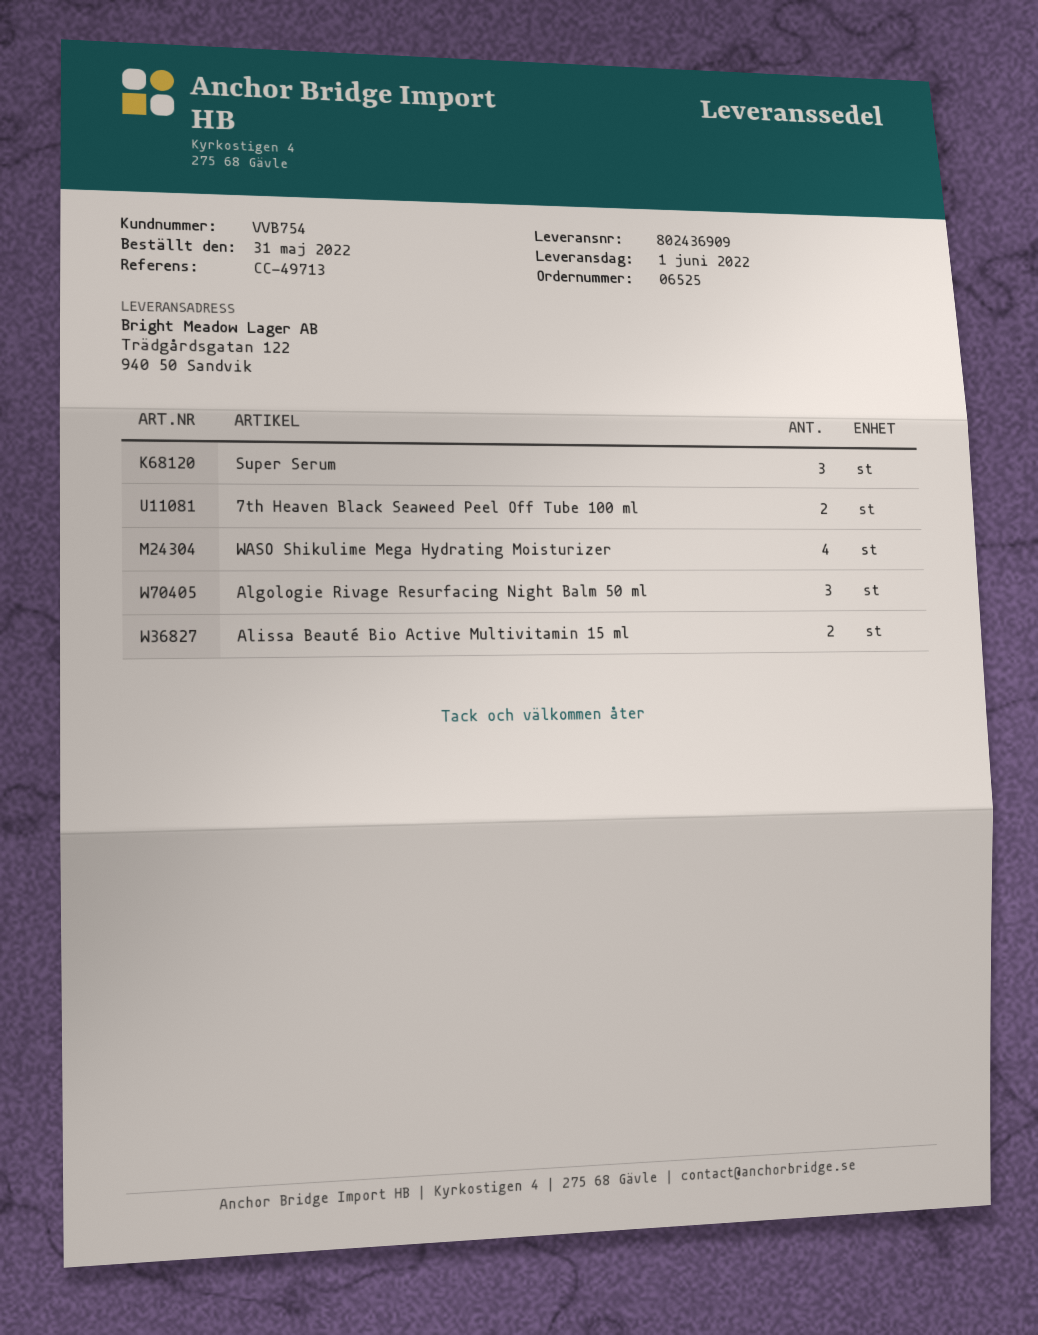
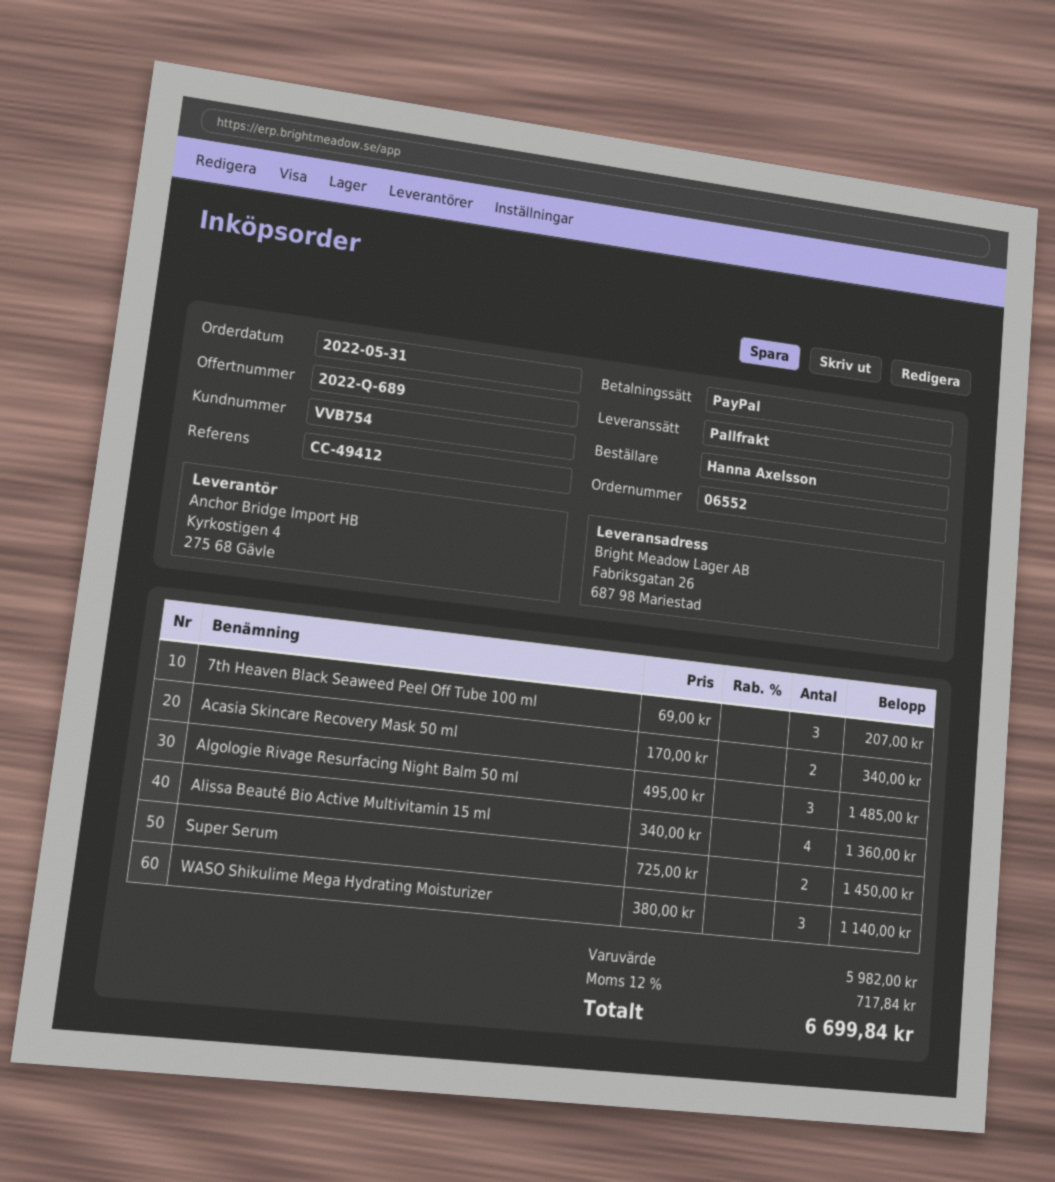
order number: 06525 -> 06552
reference: CC-49713 -> CC-49412
ship to: Trädgårdsgatan 122, 940 50 Sandvik -> Fabriksgatan 26, 687 98 Mariestad
Super Serum: 3 -> 2
7th Heaven Black Seaweed Peel Off Tube 100 ml: 2 -> 3
WASO Shikulime Mega Hydrating Moisturizer: 4 -> 3
Alissa Beauté Bio Active Multivitamin 15 ml: 2 -> 4
Acasia Skincare Recovery Mask 50 ml: none -> 2

